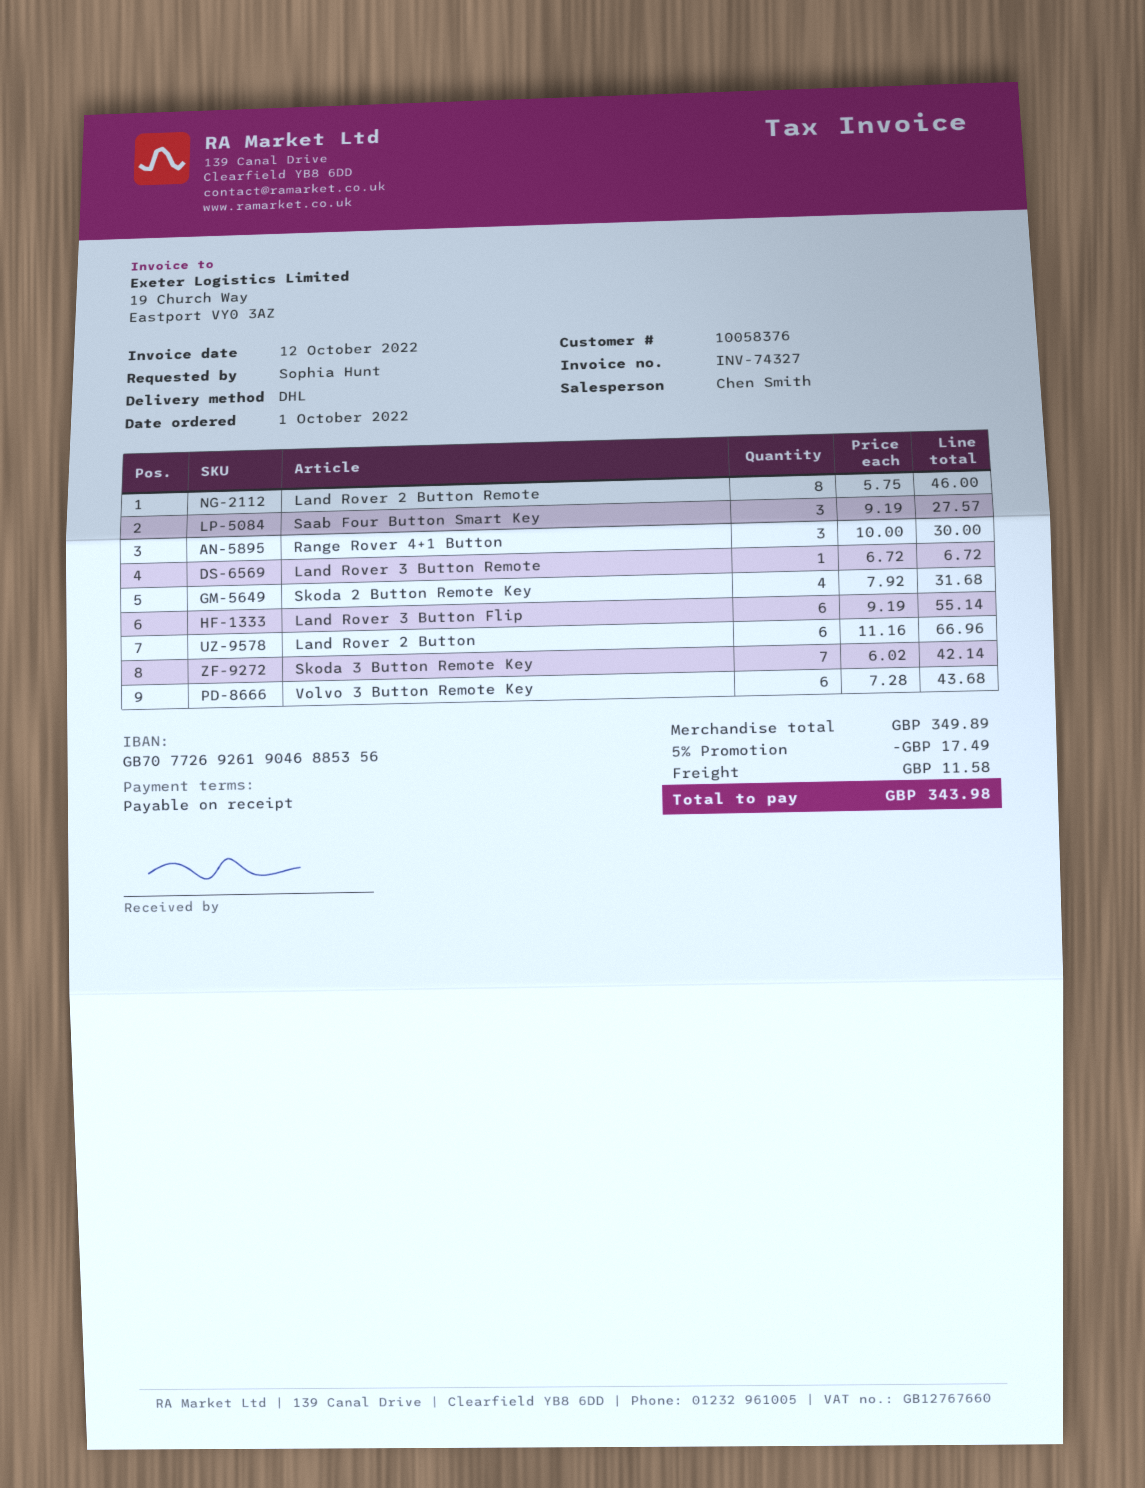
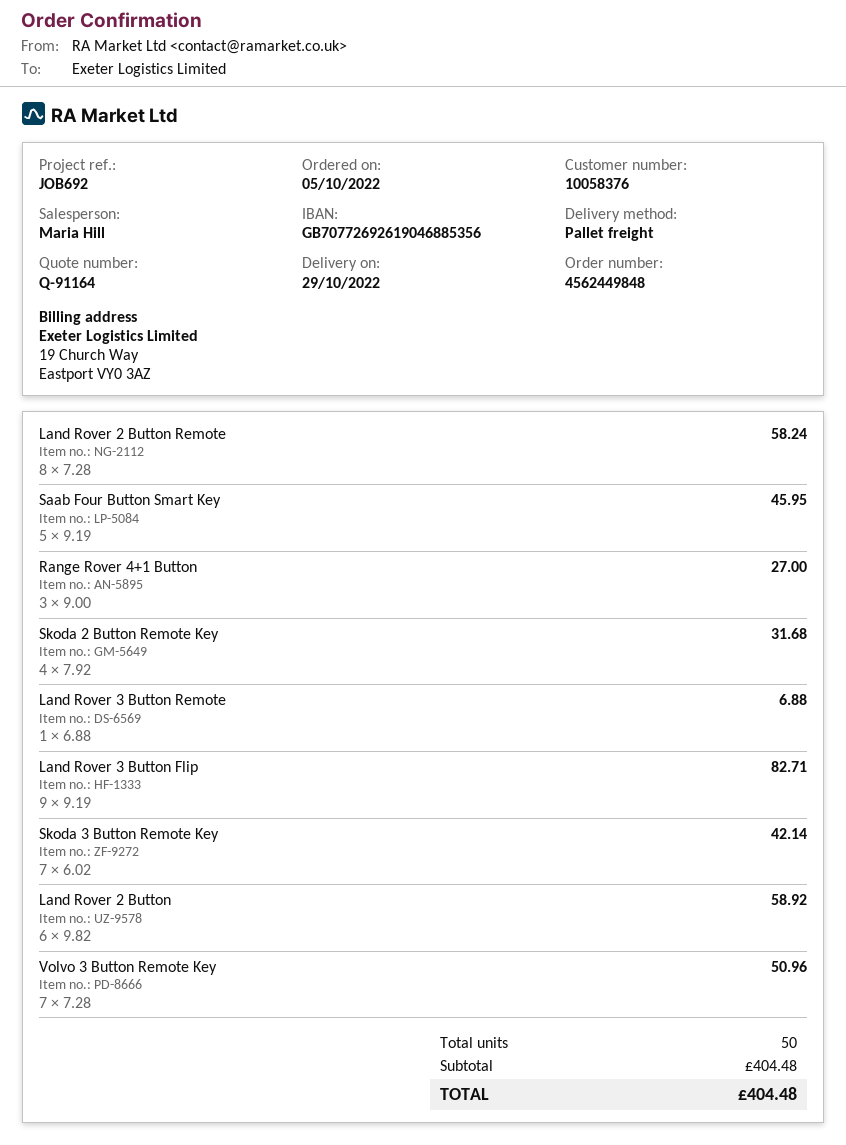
order date: 2022-10-01 -> 2022-10-05
sales rep: Chen Smith -> Maria Hill
shipping method: DHL -> pallet freight
Land Rover 2 Button Remote: 8 x 5.75 = 46.00 -> 8 x 7.28 = 58.24
Saab Four Button Smart Key: 3 x 9.19 = 27.57 -> 5 x 9.19 = 45.95
Range Rover 4+1 Button: 3 x 10.00 = 30.00 -> 3 x 9.00 = 27.00
Land Rover 3 Button Remote: 1 x 6.72 = 6.72 -> 1 x 6.88 = 6.88
Land Rover 3 Button Flip: 6 x 9.19 = 55.14 -> 9 x 9.19 = 82.71
Land Rover 2 Button: 6 x 11.16 = 66.96 -> 6 x 9.82 = 58.92
Volvo 3 Button Remote Key: 6 x 7.28 = 43.68 -> 7 x 7.28 = 50.96
subtotal: 349.89 -> 404.48
discount: 5% = 17.49 -> none
shipping: 11.58 -> none
total: 343.98 -> 404.48

